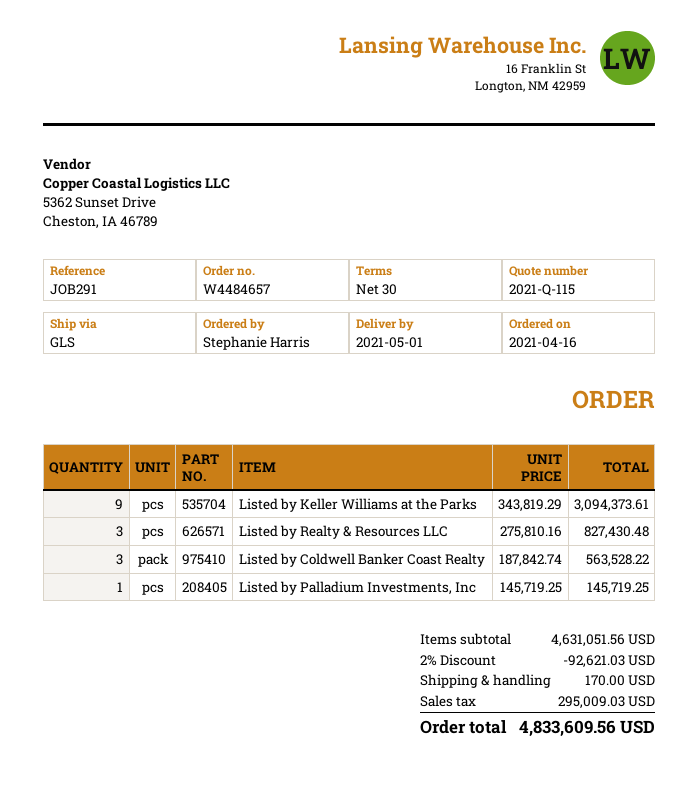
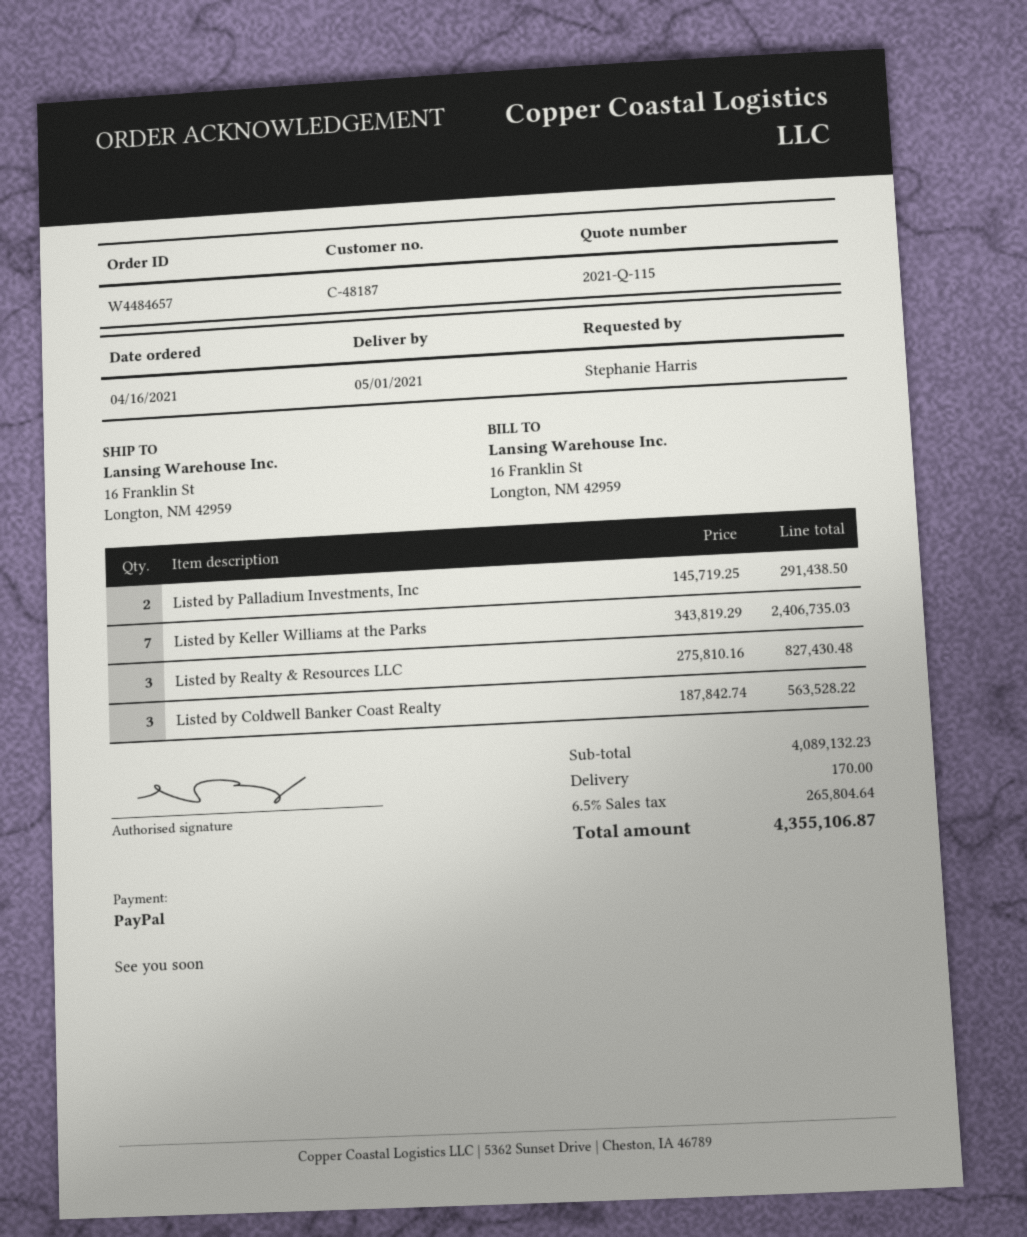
Listed by Keller Williams at the Parks: 9 x 343819.29 = 3094373.61 -> 7 x 343819.29 = 2406735.03
Listed by Palladium Investments, Inc: 1 x 145719.25 = 145719.25 -> 2 x 145719.25 = 291438.50
subtotal: 4631051.56 -> 4089132.23
discount: 2% = 92621.03 -> none
tax: 295009.03 -> 265804.64
total: 4833609.56 -> 4355106.87

